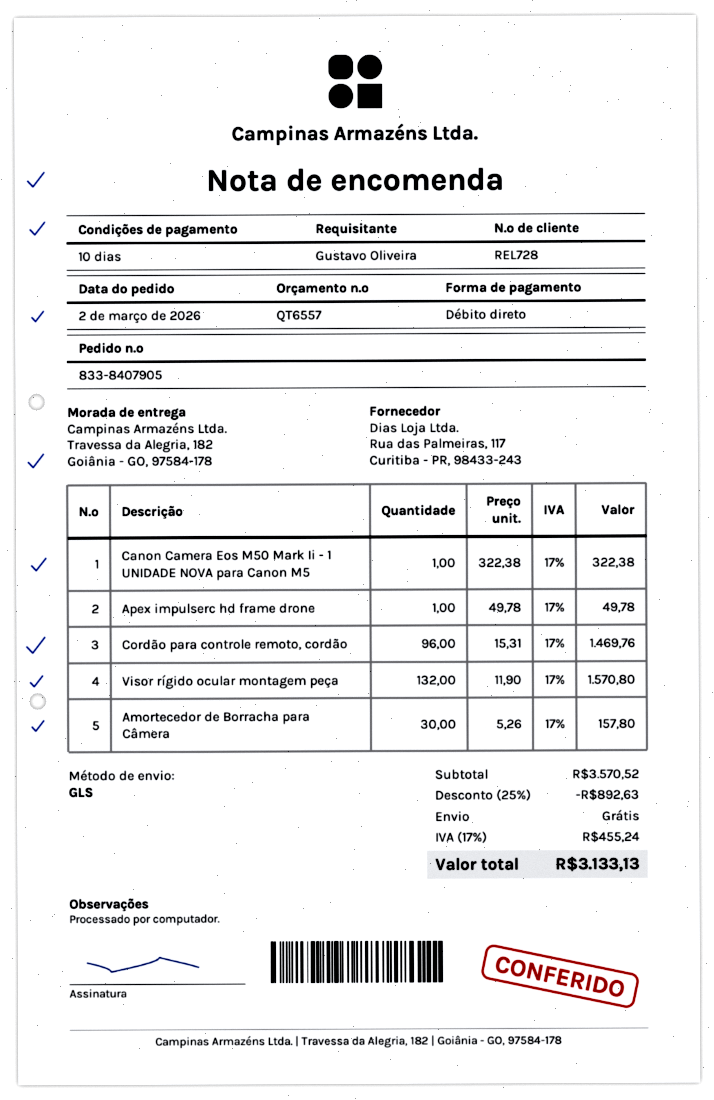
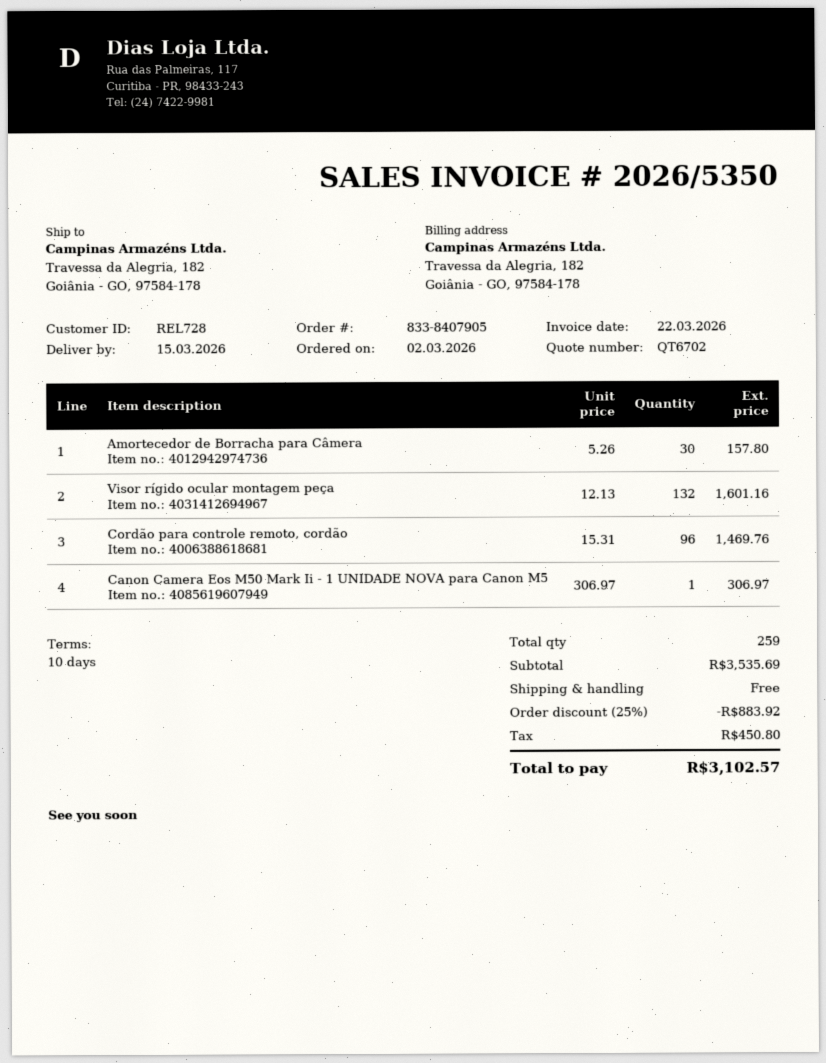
quote number: QT6557 -> QT6702
Canon Camera Eos M50 Mark Ii - 1 UNIDADE NOVA para Canon M5: 1 x 322.38 = 322.38 -> 1 x 306.97 = 306.97
Apex impulserc hd frame drone: 1 x 49.78 = 49.78 -> none
Visor rígido ocular montagem peça: 132 x 11.90 = 1570.80 -> 132 x 12.13 = 1601.16
subtotal: 3570.52 -> 3535.69
discount: 25% = 892.63 -> 25% = 883.92
tax: 455.24 -> 450.80
total: 3133.13 -> 3102.57

